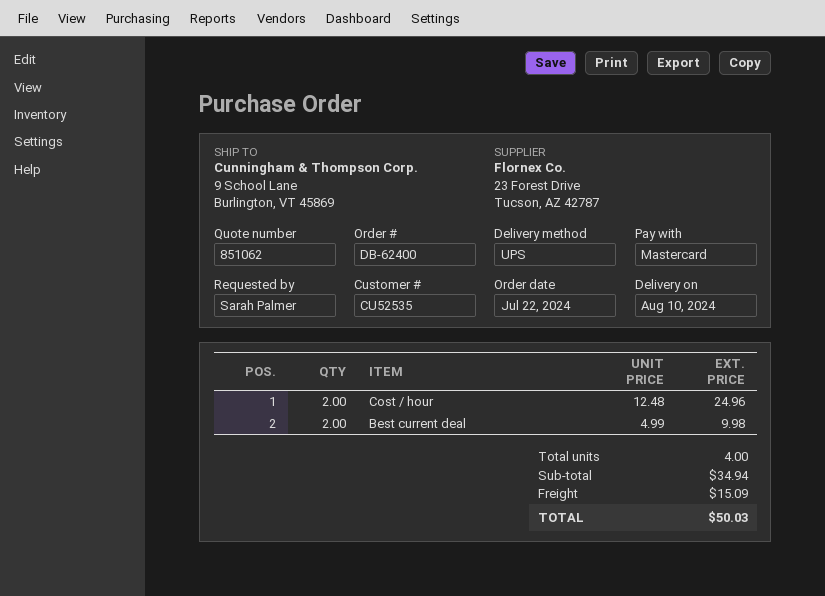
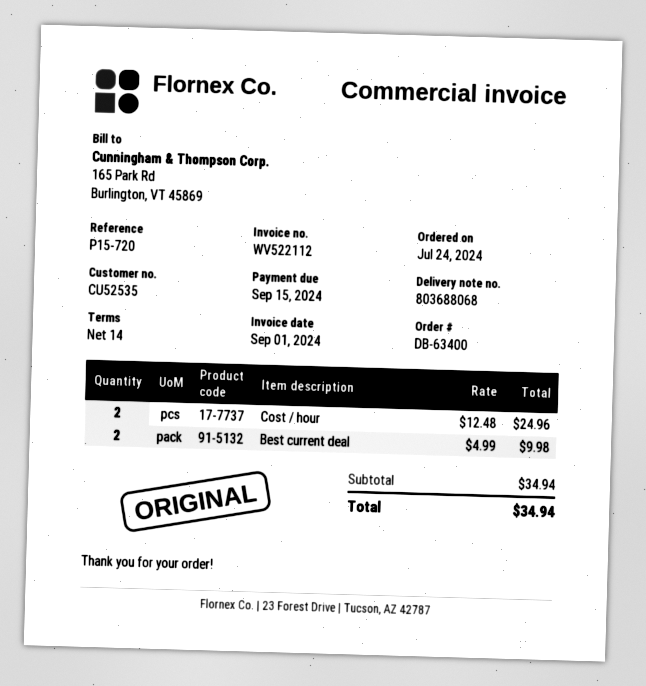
order number: DB-62400 -> DB-63400
order date: 2024-07-22 -> 2024-07-24
shipping: 15.09 -> none
total: 50.03 -> 34.94

